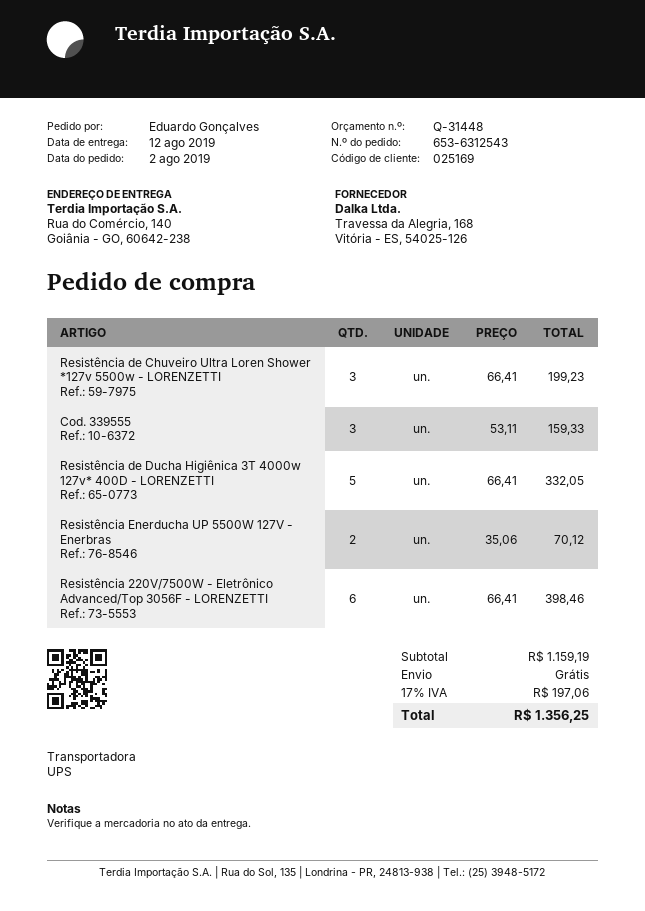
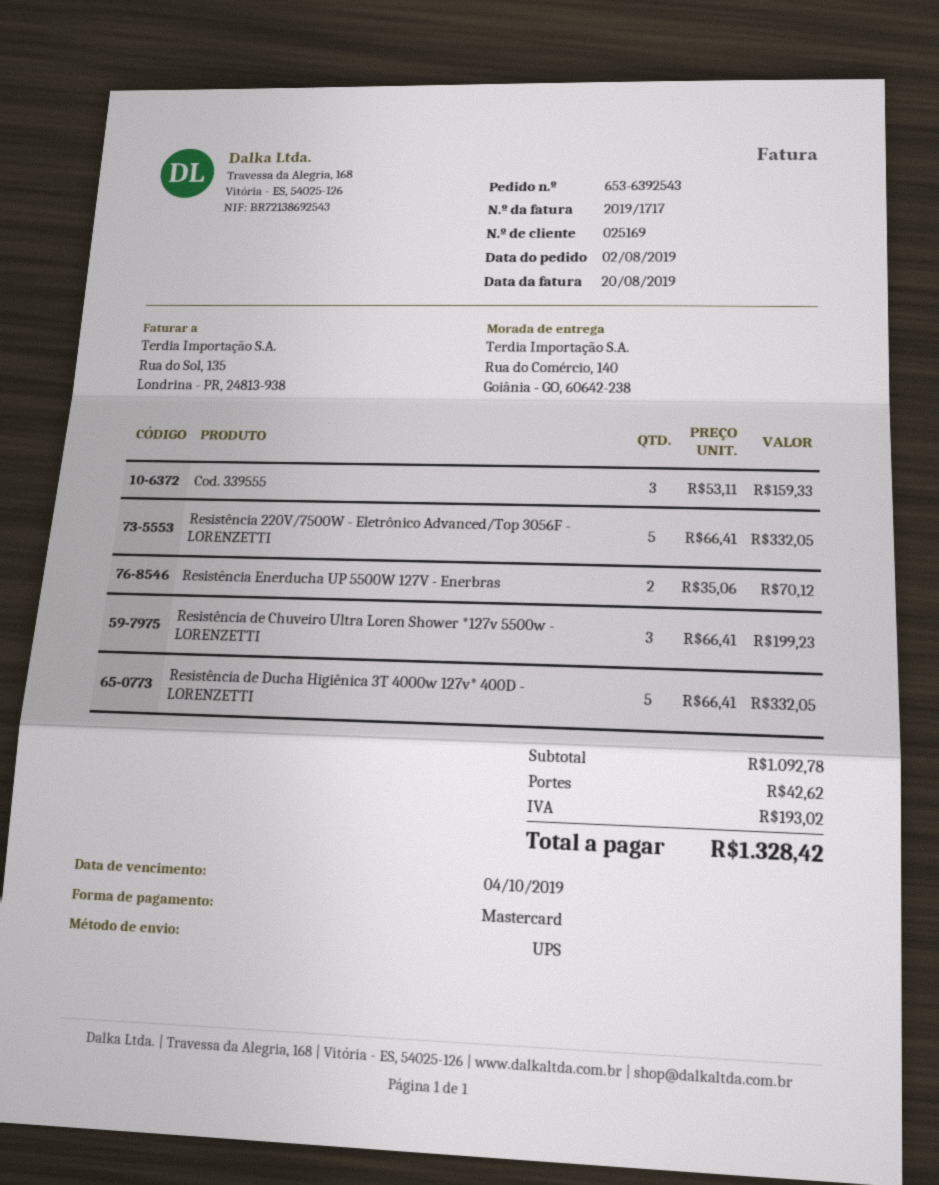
order number: 653-6312543 -> 653-6392543
Resistência 220V/7500W - Eletrônico Advanced/Top 3056F - LORENZETTI: 6 x 66.41 = 398.46 -> 5 x 66.41 = 332.05
subtotal: 1159.19 -> 1092.78
shipping: 0.00 -> 42.62
tax: 197.06 -> 193.02
total: 1356.25 -> 1328.42

